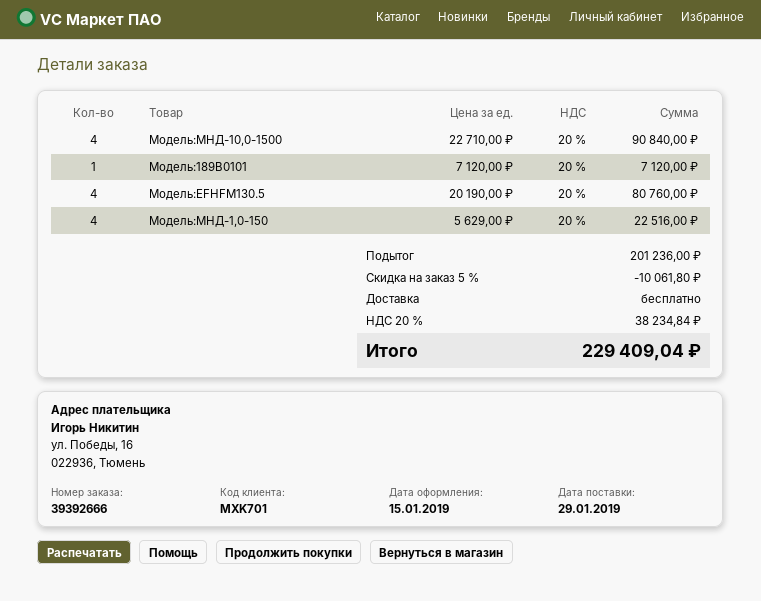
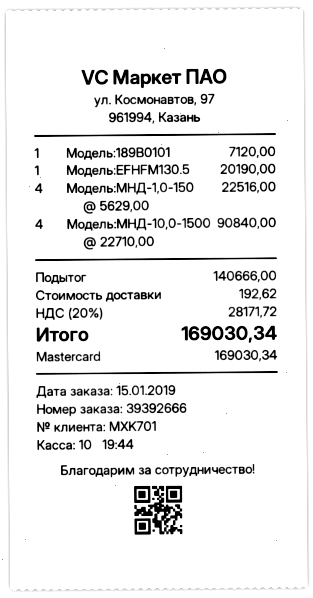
Модель:EFHFM130.5: 4 x 20190.00 = 80760.00 -> 1 x 20190.00 = 20190.00
subtotal: 201236.00 -> 140666.00
discount: 5% = 10061.80 -> none
shipping: 0.00 -> 192.62
tax: 20% = 38234.84 -> 20% = 28171.72
total: 229409.04 -> 169030.34

